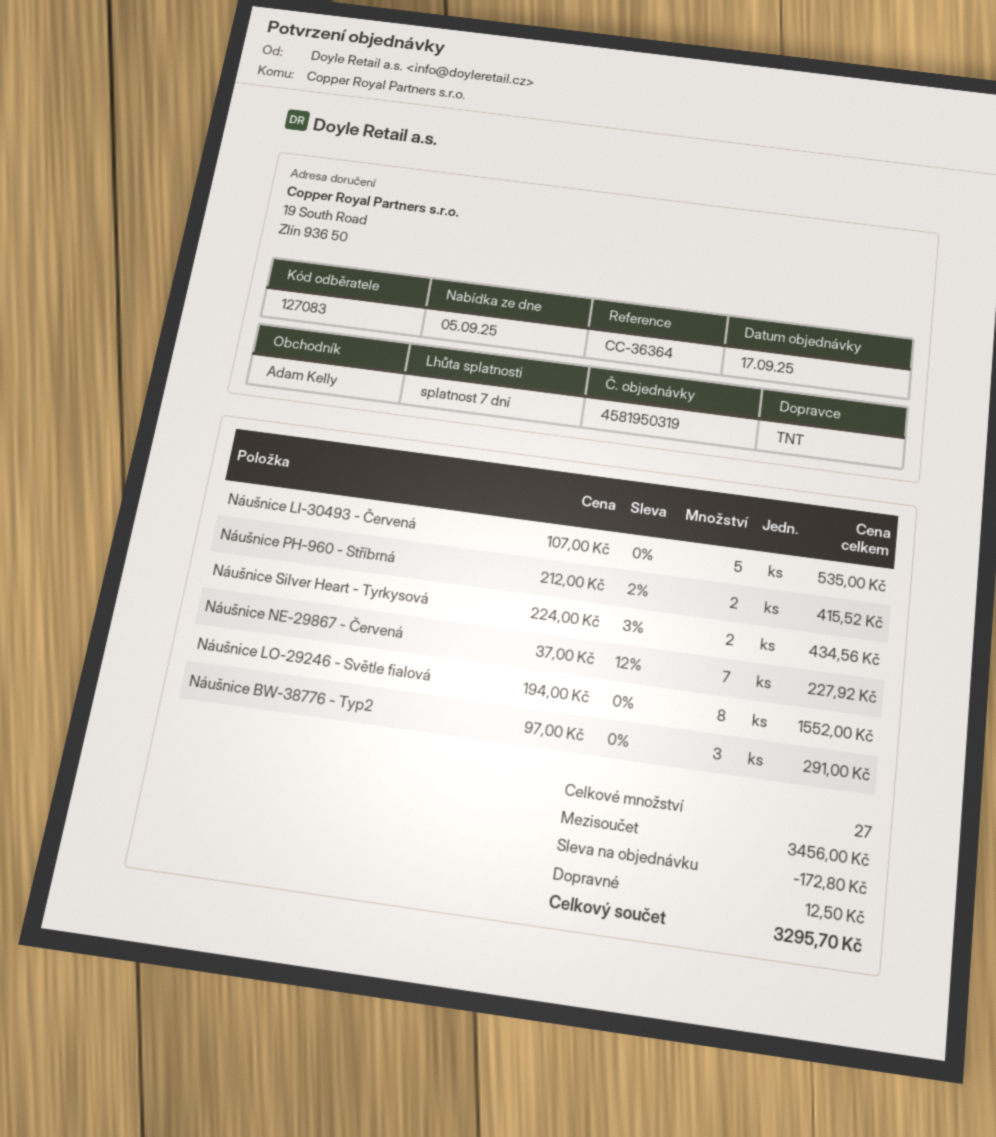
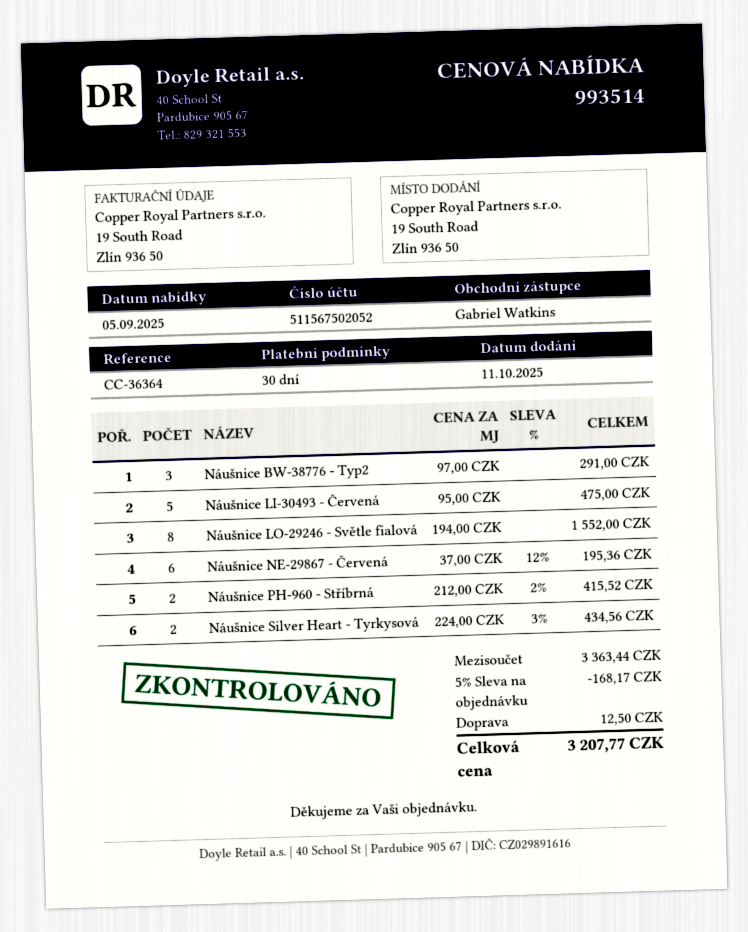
payment terms: 7 days -> 30 days
sales rep: Adam Kelly -> Gabriel Watkins
Náušnice LI-30493 - Červená: 5 x 107.00 = 535.00 -> 5 x 95.00 = 475.00
Náušnice NE-29867 - Červená: 7 x 37.00 - 12% = 227.92 -> 6 x 37.00 - 12% = 195.36
subtotal: 3456.00 -> 3363.44
discount: 172.80 -> 168.17
total: 3295.70 -> 3207.77

